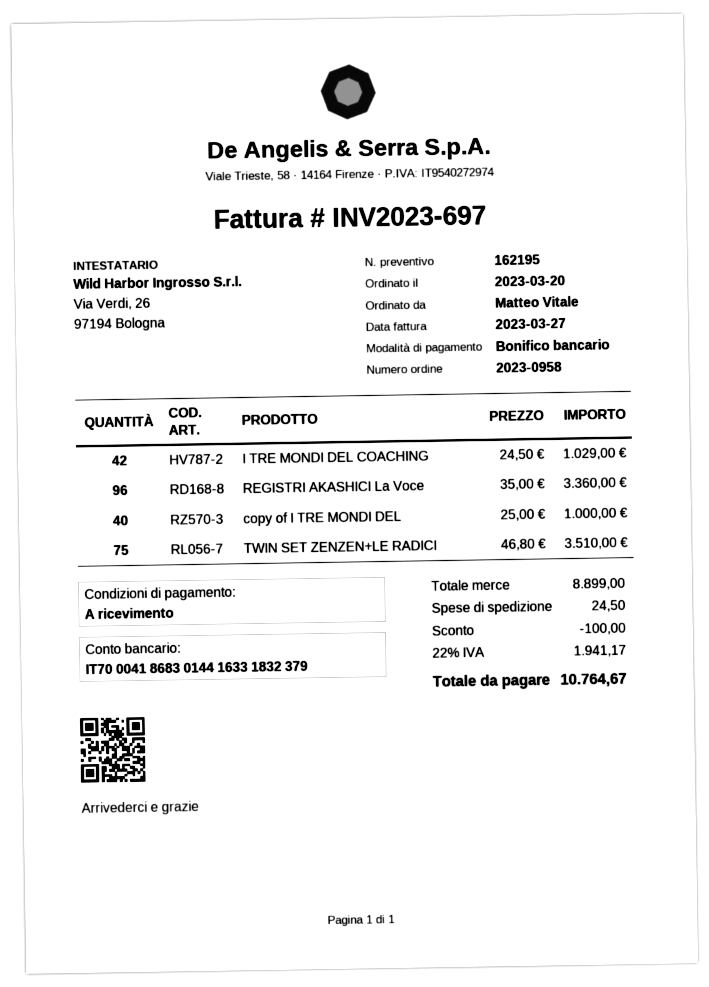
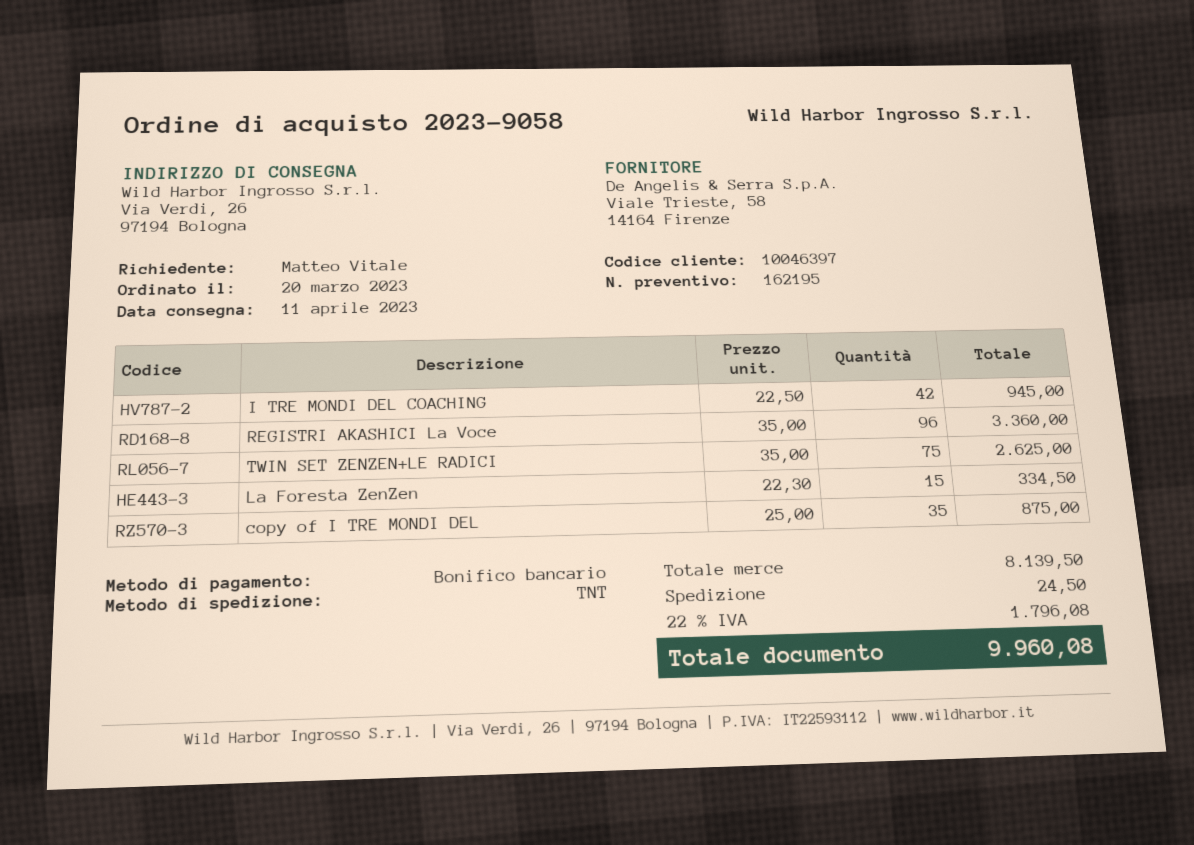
order number: 2023-0958 -> 2023-9058
I TRE MONDI DEL COACHING: 42 x 24.50 = 1029.00 -> 42 x 22.50 = 945.00
copy of I TRE MONDI DEL: 40 x 25.00 = 1000.00 -> 35 x 25.00 = 875.00
TWIN SET ZENZEN+LE RADICI: 75 x 46.80 = 3510.00 -> 75 x 35.00 = 2625.00
La Foresta ZenZen: none -> 15 x 22.30 = 334.50
subtotal: 8899.00 -> 8139.50
discount: 100.00 -> none
tax: 22% = 1941.17 -> 22% = 1796.08
total: 10764.67 -> 9960.08

